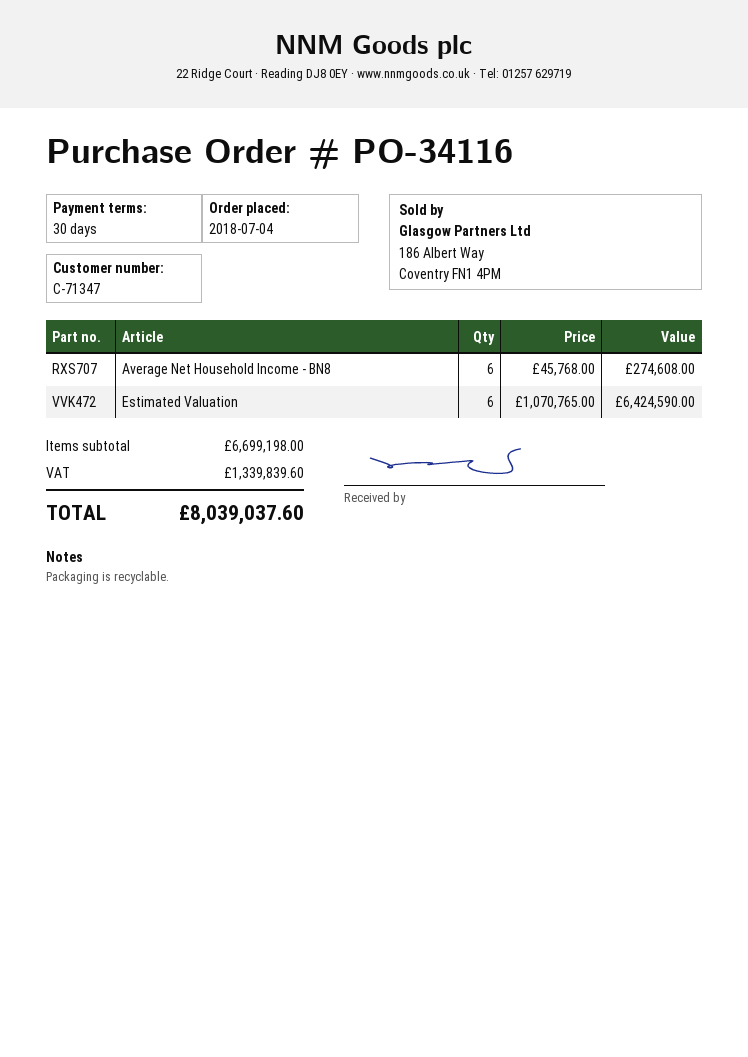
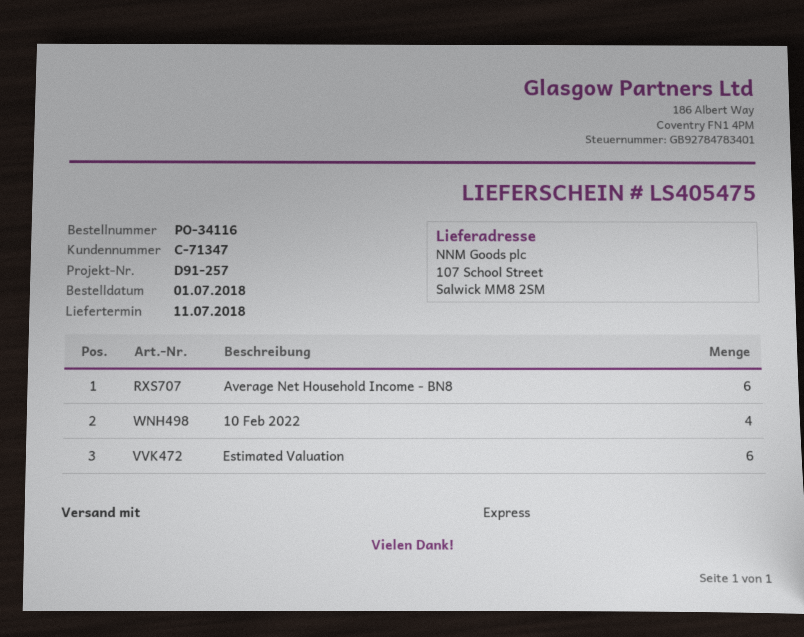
order date: 2018-07-04 -> 2018-07-01
10 Feb 2022: none -> 4

